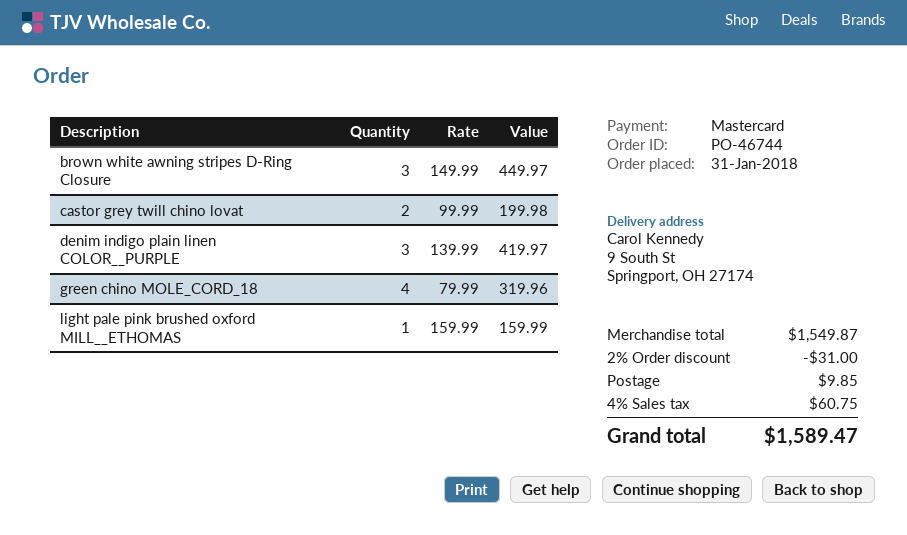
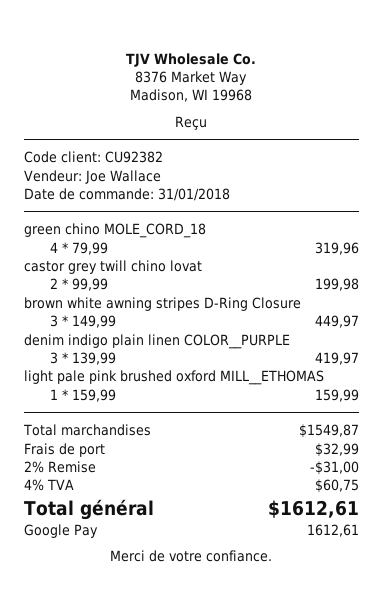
payment method: Mastercard -> Google Pay
shipping: 9.85 -> 32.99
total: 1589.47 -> 1612.61

